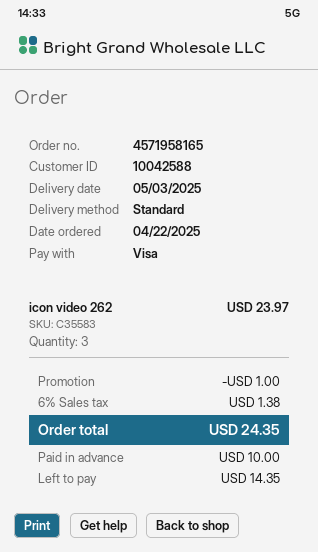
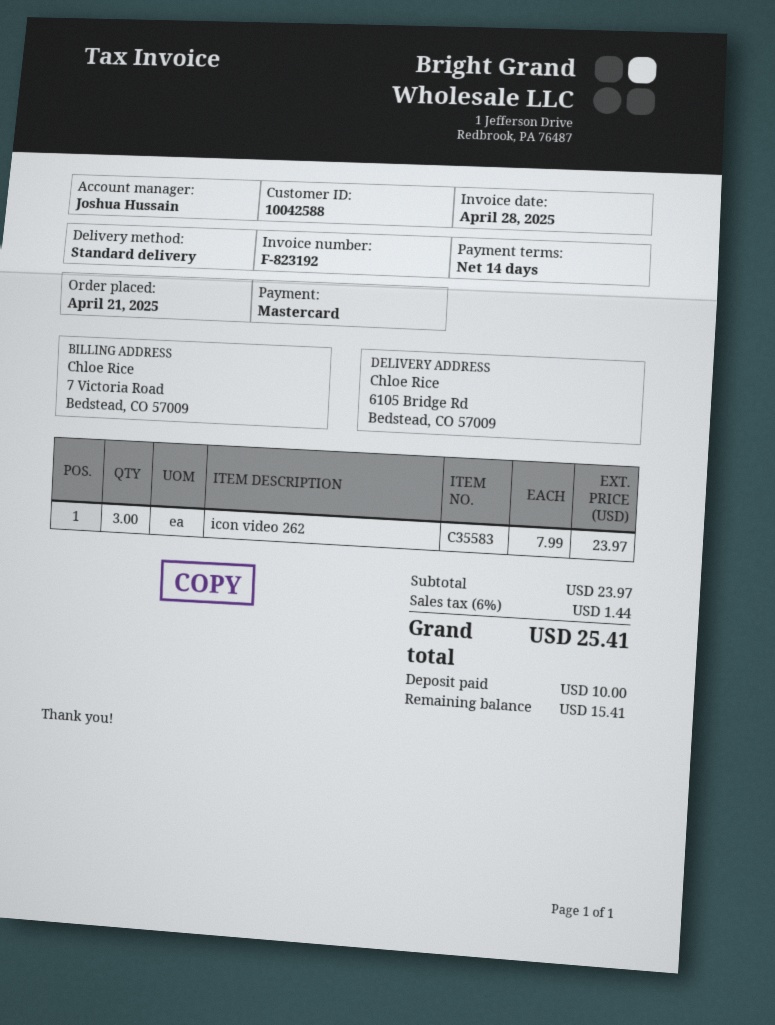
order date: 2025-04-22 -> 2025-04-21
payment method: Visa -> Mastercard
discount: 1.00 -> none
tax: 6% = 1.38 -> 6% = 1.44
total: 24.35 -> 25.41
balance: 14.35 -> 15.41

